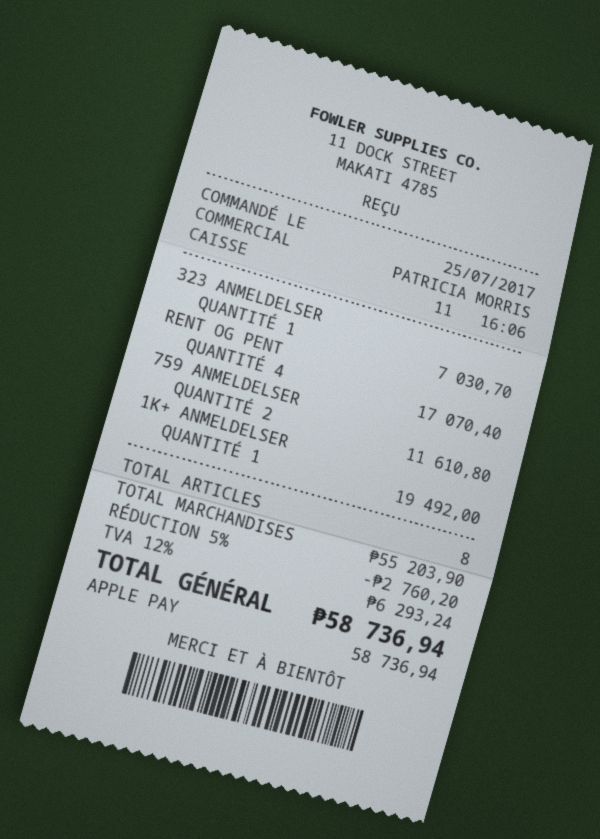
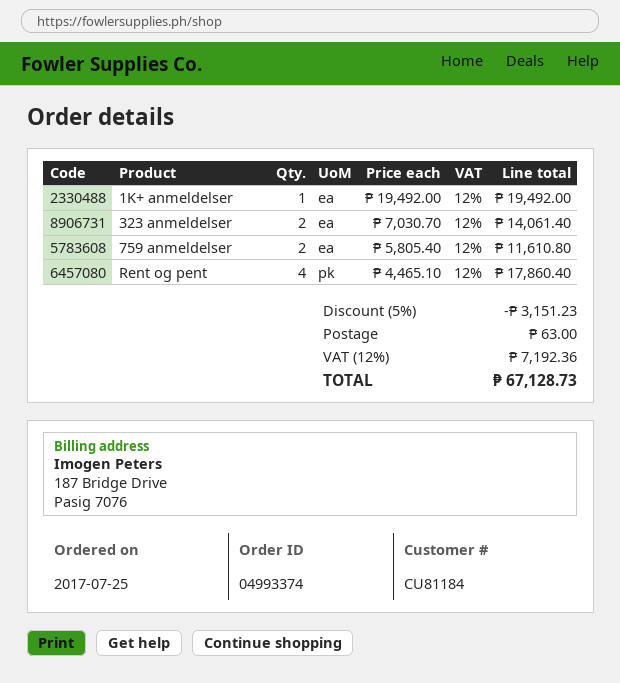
323 ANMELDELSER: 1 for 7030.70 -> 2 for 14061.40
RENT OG PENT: 4 for 17070.40 -> 4 for 17860.40
discount: 5% = 2760.20 -> 5% = 3151.23
shipping: none -> 63.00
tax: 12% = 6293.24 -> 12% = 7192.36
total: 58736.94 -> 67128.73

